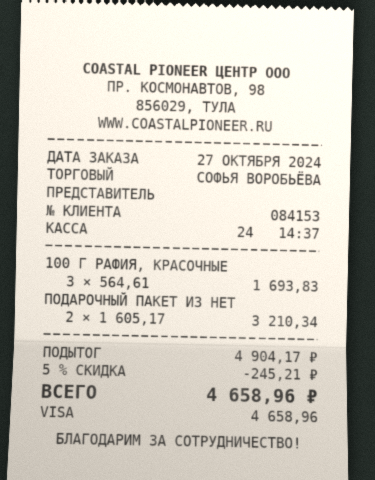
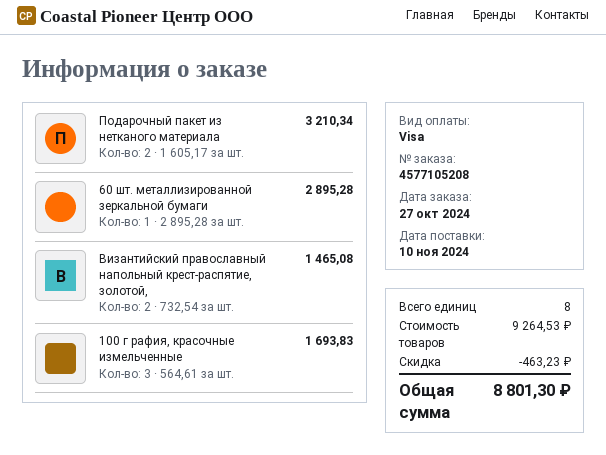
60 шт. металлизированной зеркальной бумаги: none -> 1 x 2895.28 = 2895.28
Византийский православный напольный крест-распятие, золотой,: none -> 2 x 732.54 = 1465.08
subtotal: 4904.17 -> 9264.53
discount: 245.21 -> 463.23
total: 4658.96 -> 8801.30

